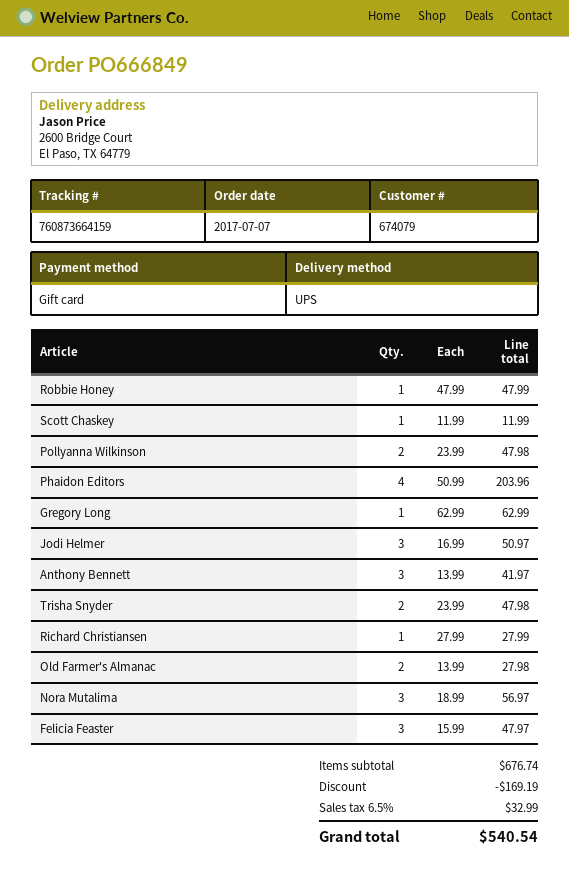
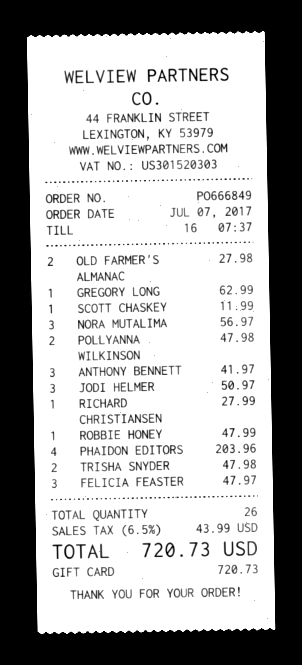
discount: 169.19 -> none
tax: 6.5% = 32.99 -> 6.5% = 43.99
total: 540.54 -> 720.73

